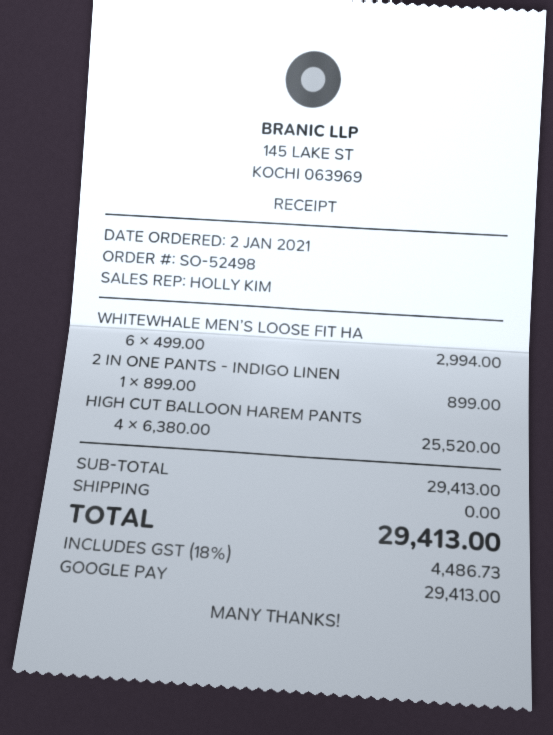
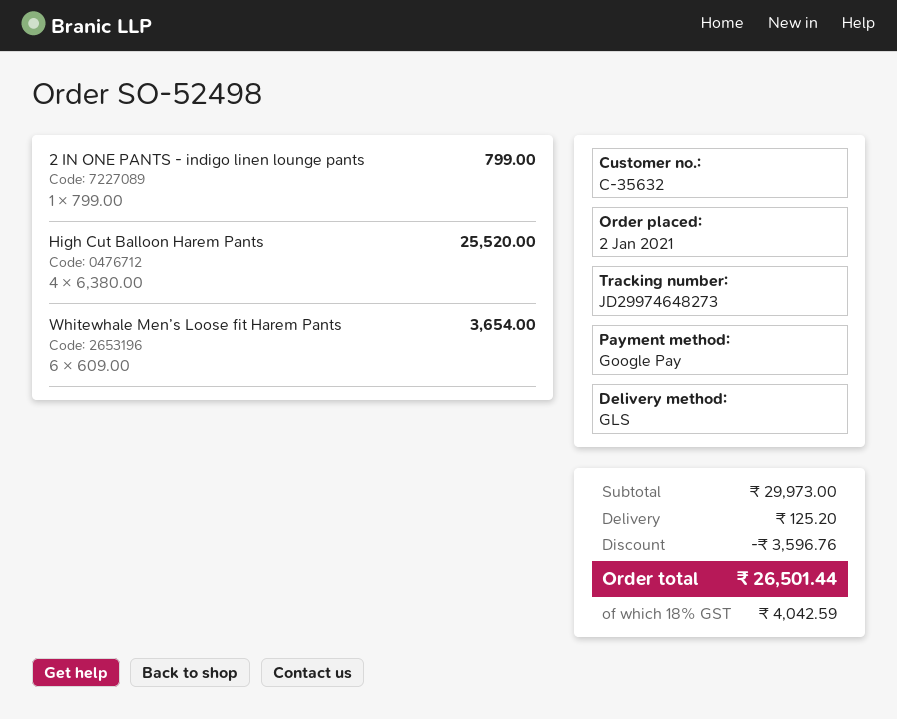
WHITEWHALE MEN’S LOOSE FIT HA: 6 x 499.00 = 2994.00 -> 6 x 609.00 = 3654.00
2 IN ONE PANTS - INDIGO LINEN: 1 x 899.00 = 899.00 -> 1 x 799.00 = 799.00
subtotal: 29413.00 -> 29973.00
discount: none -> 3596.76
shipping: 0.00 -> 125.20
tax: 18% = 4486.73 -> 18% = 4042.59
total: 29413.00 -> 26501.44

